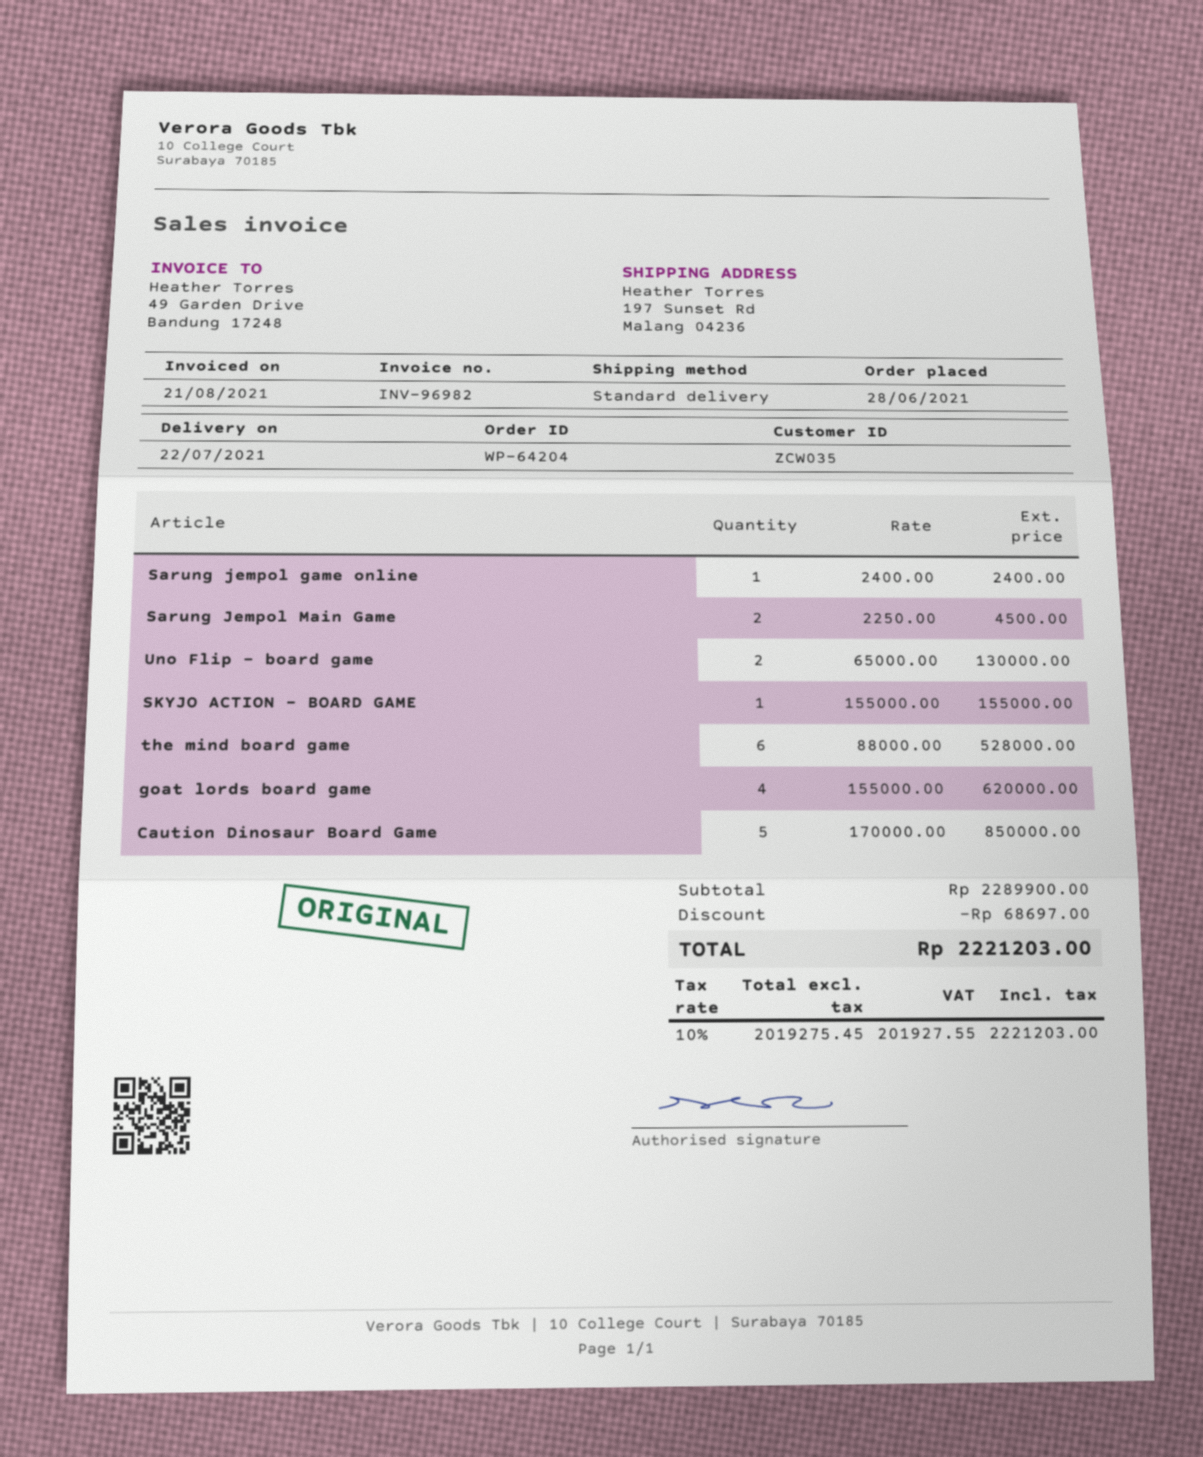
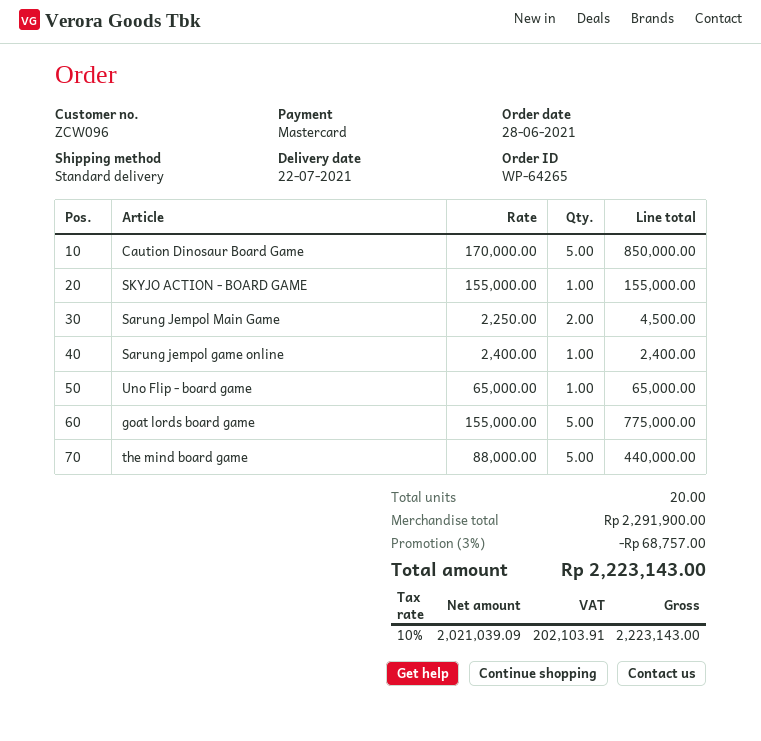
order number: WP-64204 -> WP-64265
customer number: ZCW035 -> ZCW096
Uno Flip - board game: 2 x 65000.00 = 130000.00 -> 1 x 65000.00 = 65000.00
the mind board game: 6 x 88000.00 = 528000.00 -> 5 x 88000.00 = 440000.00
goat lords board game: 4 x 155000.00 = 620000.00 -> 5 x 155000.00 = 775000.00
subtotal: 2289900.00 -> 2291900.00
discount: 68697.00 -> 68757.00
net: 2019275.45 -> 2021039.09
tax: 10% = 201927.55 -> 10% = 202103.91
total: 2221203.00 -> 2223143.00

